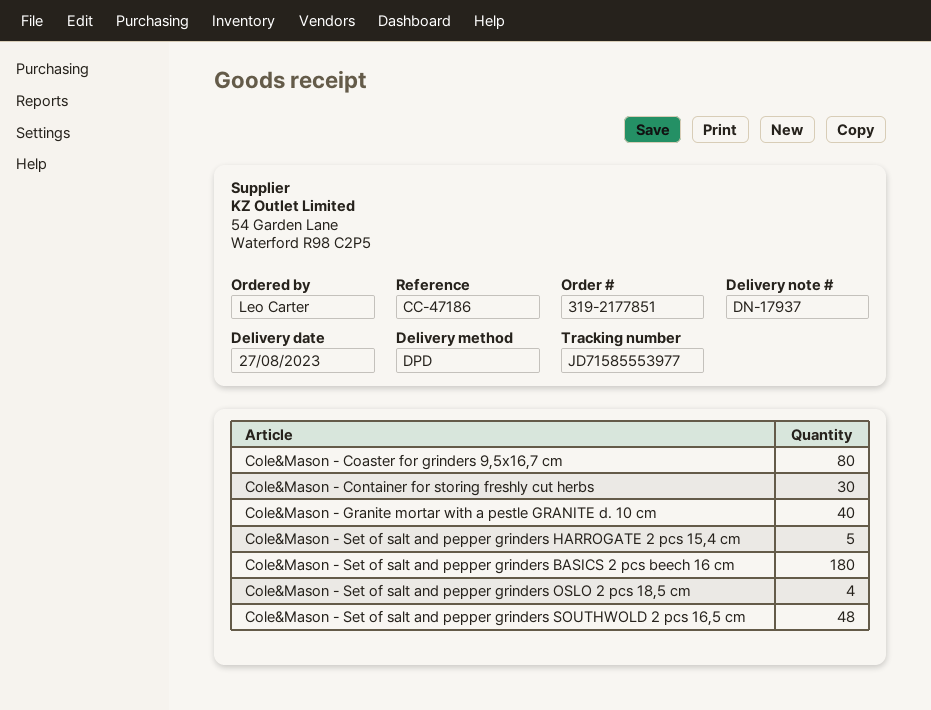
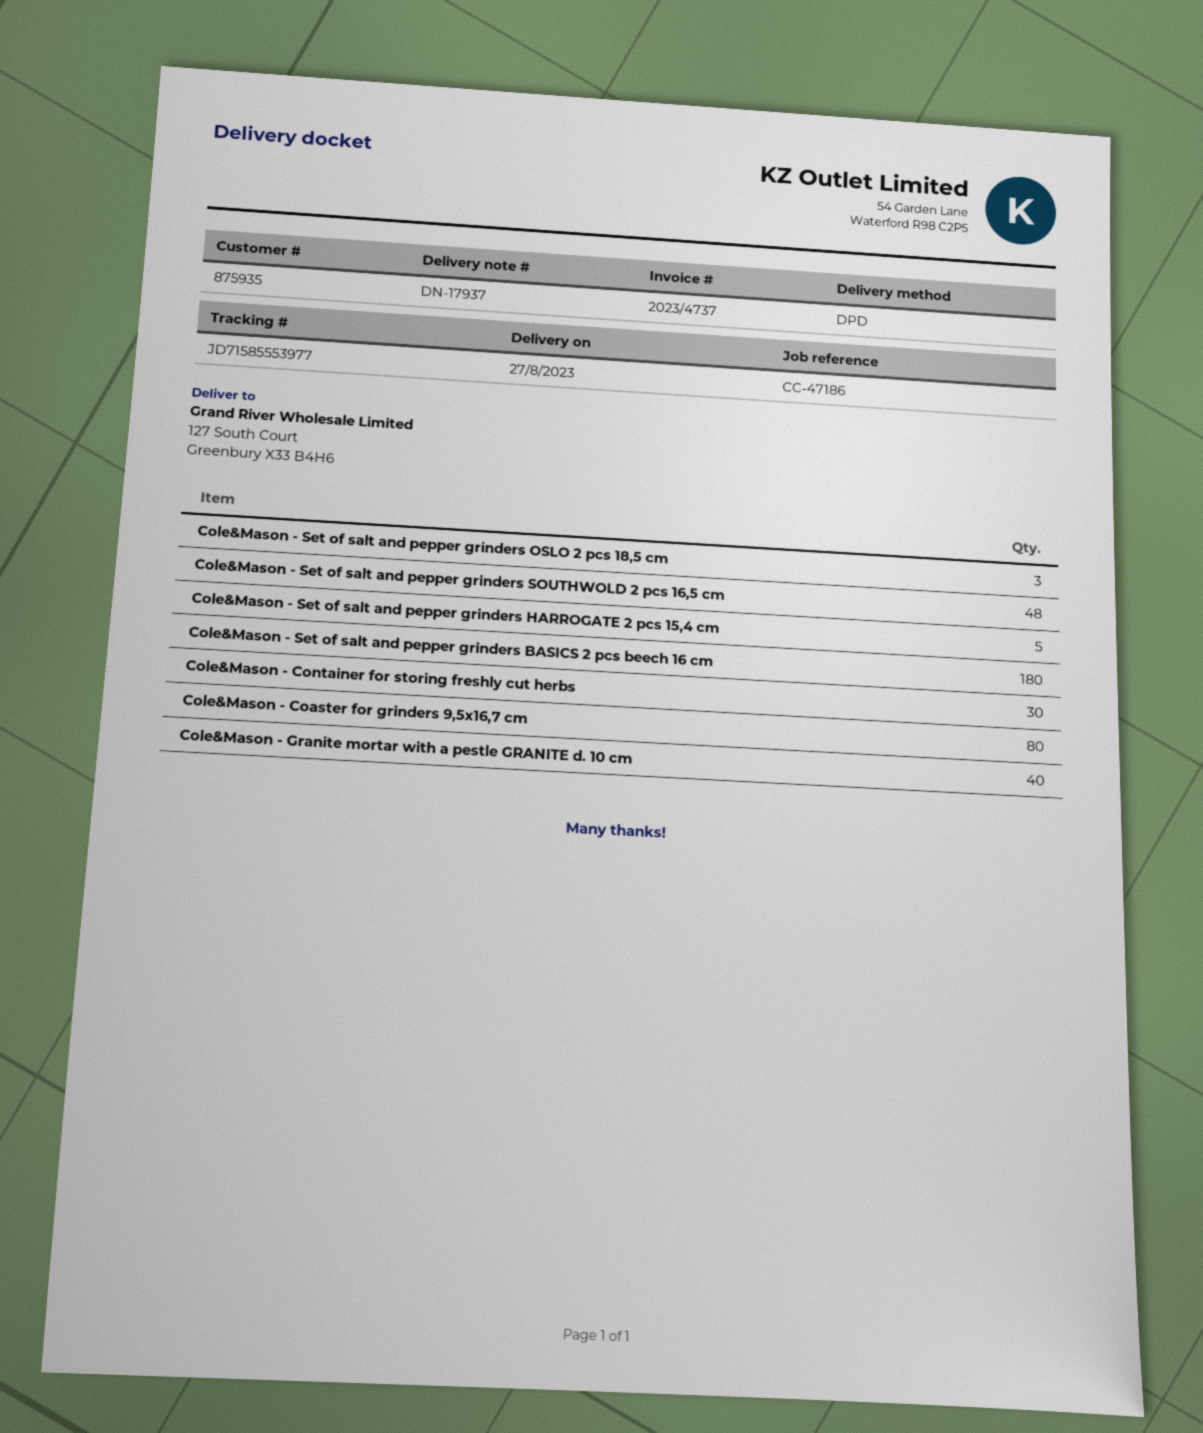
Cole&Mason - Set of salt and pepper grinders OSLO 2 pcs 18,5 cm: 4 -> 3

